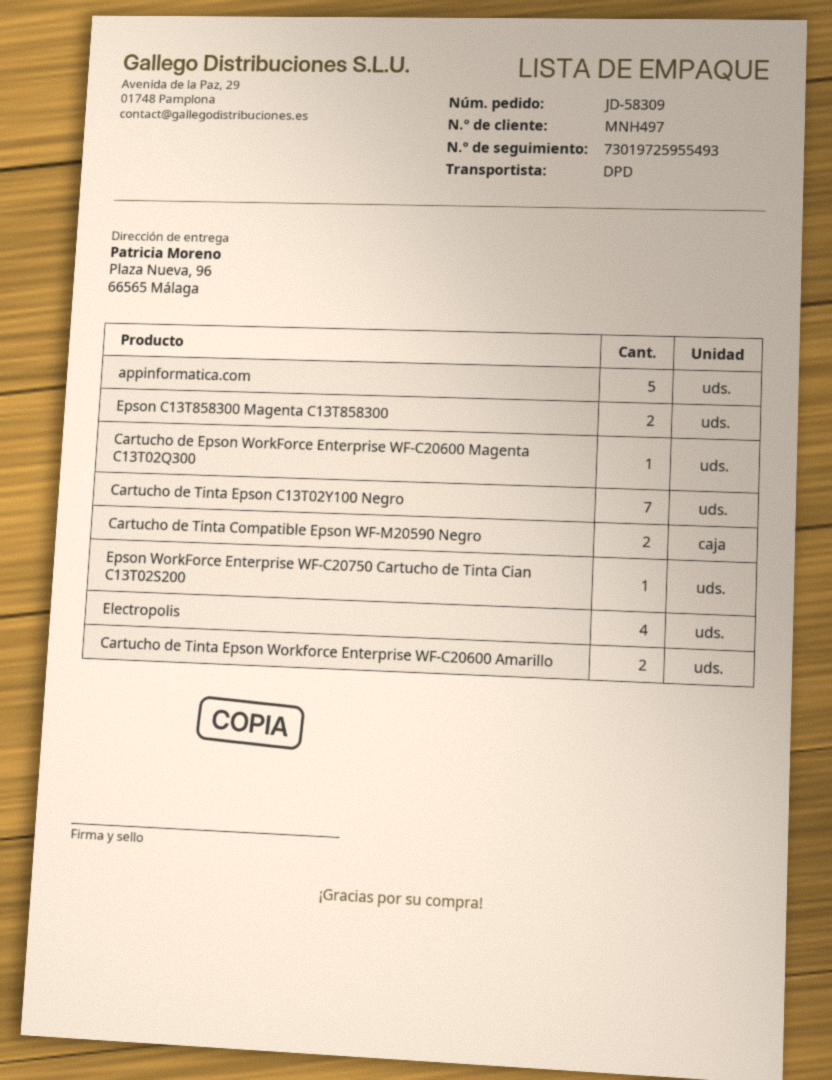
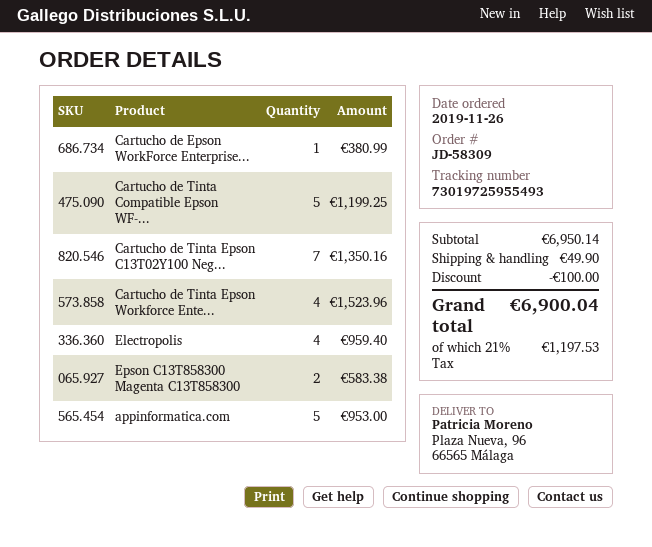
Cartucho de Tinta Compatible Epson WF-M20590 Negro: 2 -> 5
Epson WorkForce Enterprise WF-C20750 Cartucho de Tinta Cian C13T02S200: 1 -> none
Cartucho de Tinta Epson Workforce Enterprise WF-C20600 Amarillo: 2 -> 4

